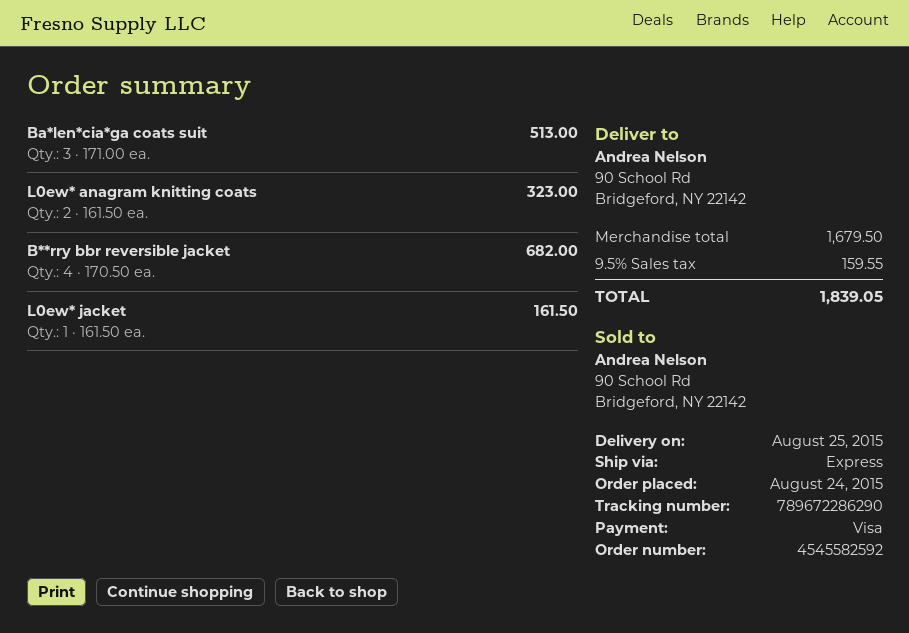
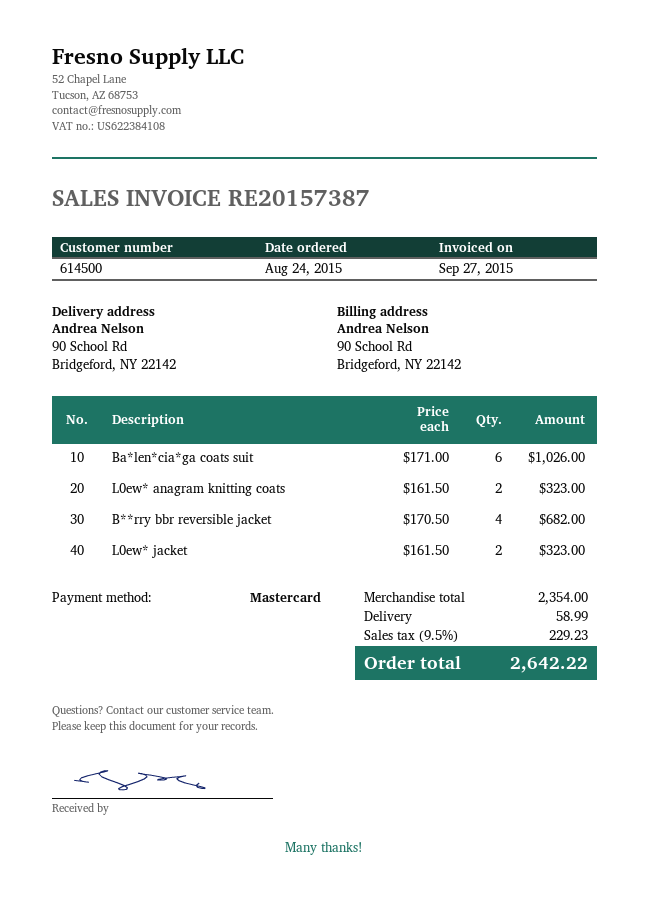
payment method: Visa -> Mastercard
Ba*len*cia*ga coats suit: 3 x 171.00 = 513.00 -> 6 x 171.00 = 1026.00
L0ew* jacket: 1 x 161.50 = 161.50 -> 2 x 161.50 = 323.00
subtotal: 1679.50 -> 2354.00
shipping: none -> 58.99
tax: 9.5% = 159.55 -> 9.5% = 229.23
total: 1839.05 -> 2642.22

